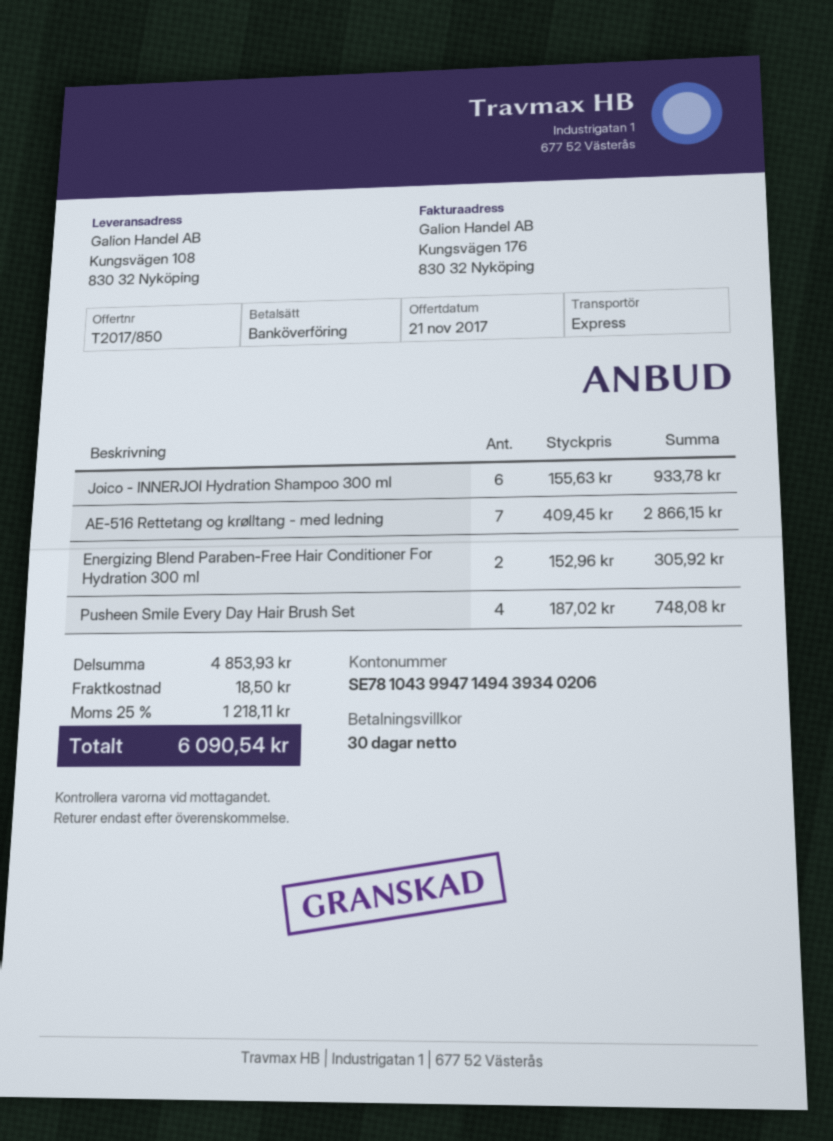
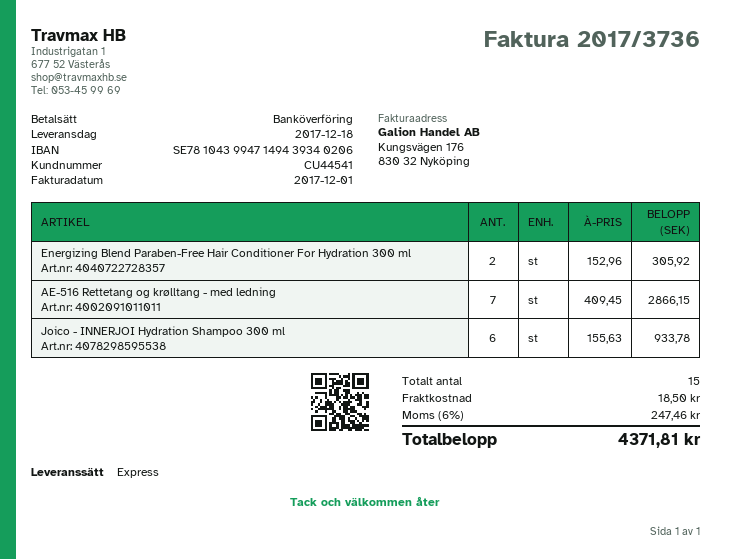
Pusheen Smile Every Day Hair Brush Set: 4 x 187.02 = 748.08 -> none
tax: 25% = 1218.11 -> 6% = 247.46
total: 6090.54 -> 4371.81

